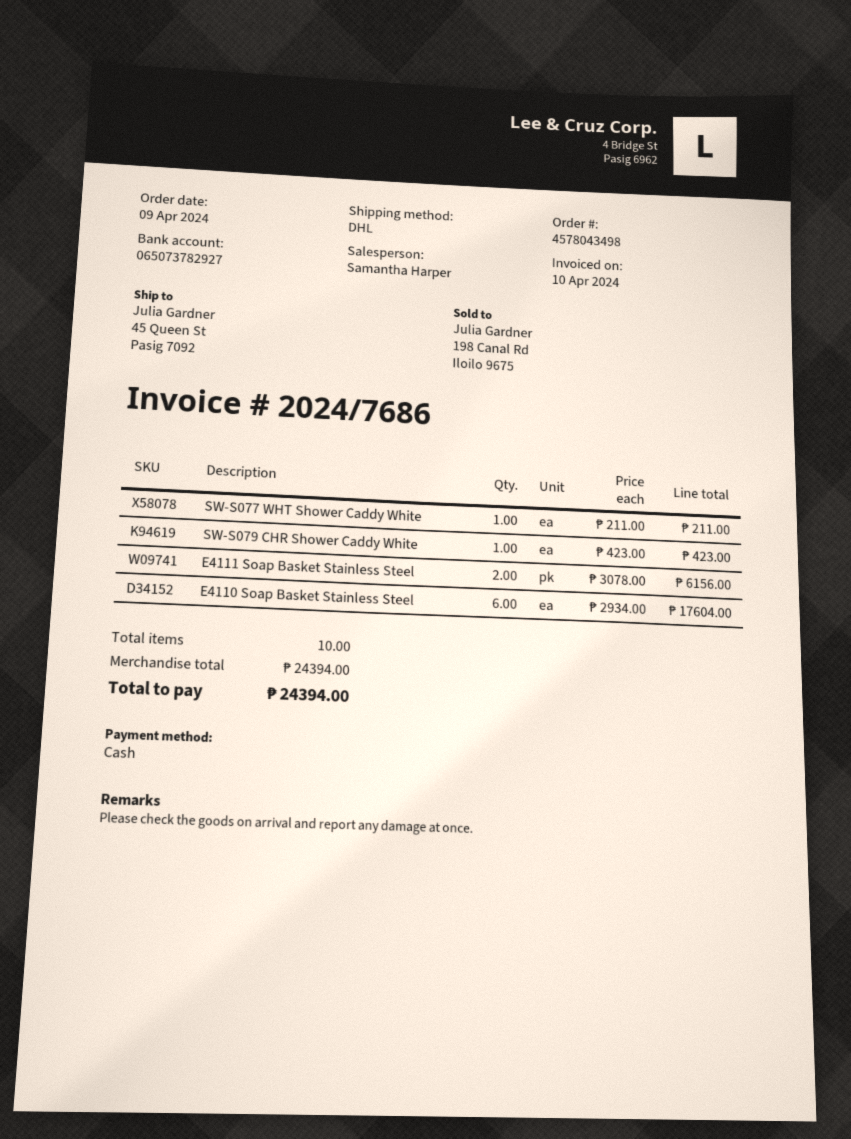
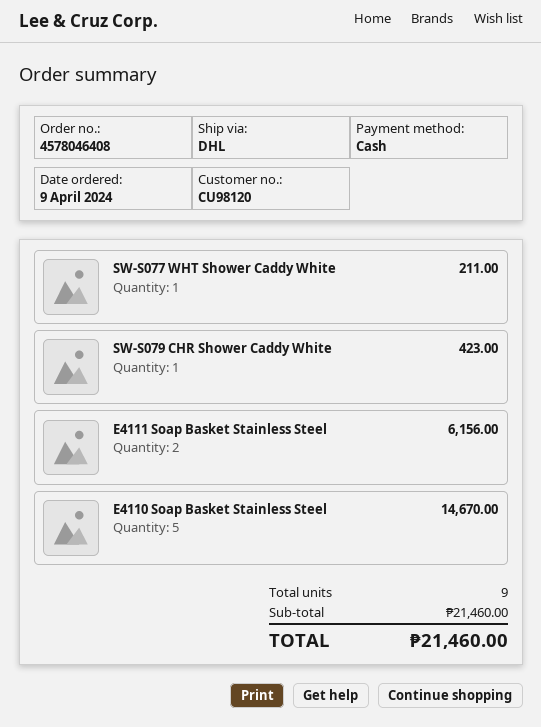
order number: 4578043498 -> 4578046408
E4110 Soap Basket Stainless Steel: 6 for 17604.00 -> 5 for 14670.00
total quantity: 10 -> 9
subtotal: 24394.00 -> 21460.00
total: 24394.00 -> 21460.00

